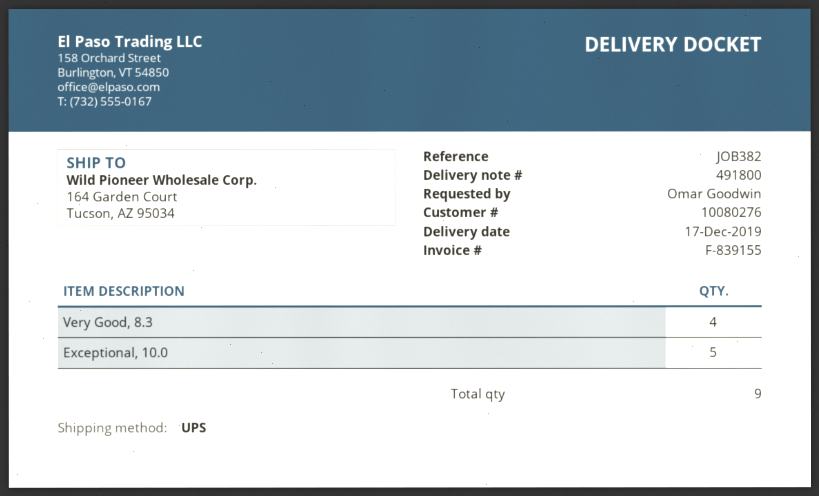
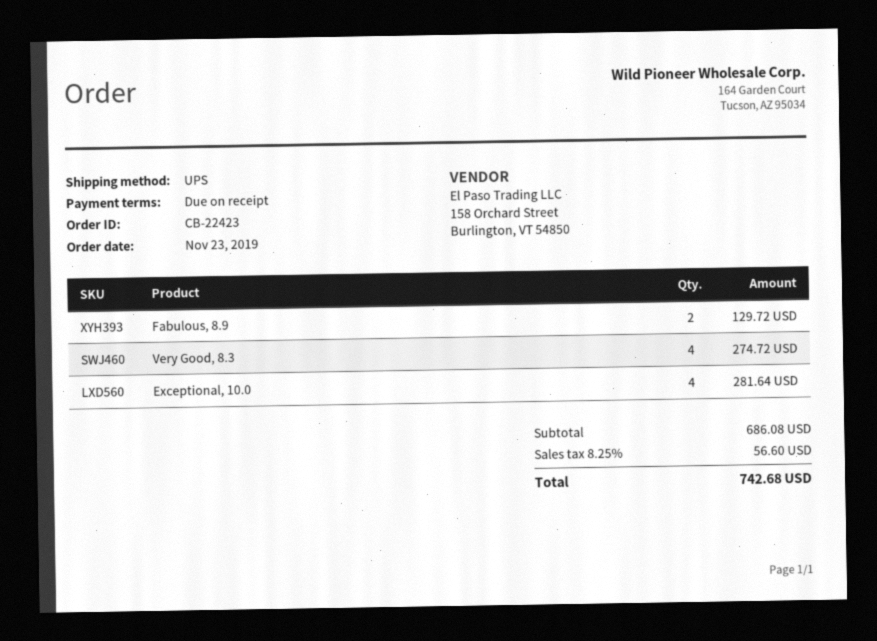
Exceptional, 10.0: 5 -> 4
Fabulous, 8.9: none -> 2

